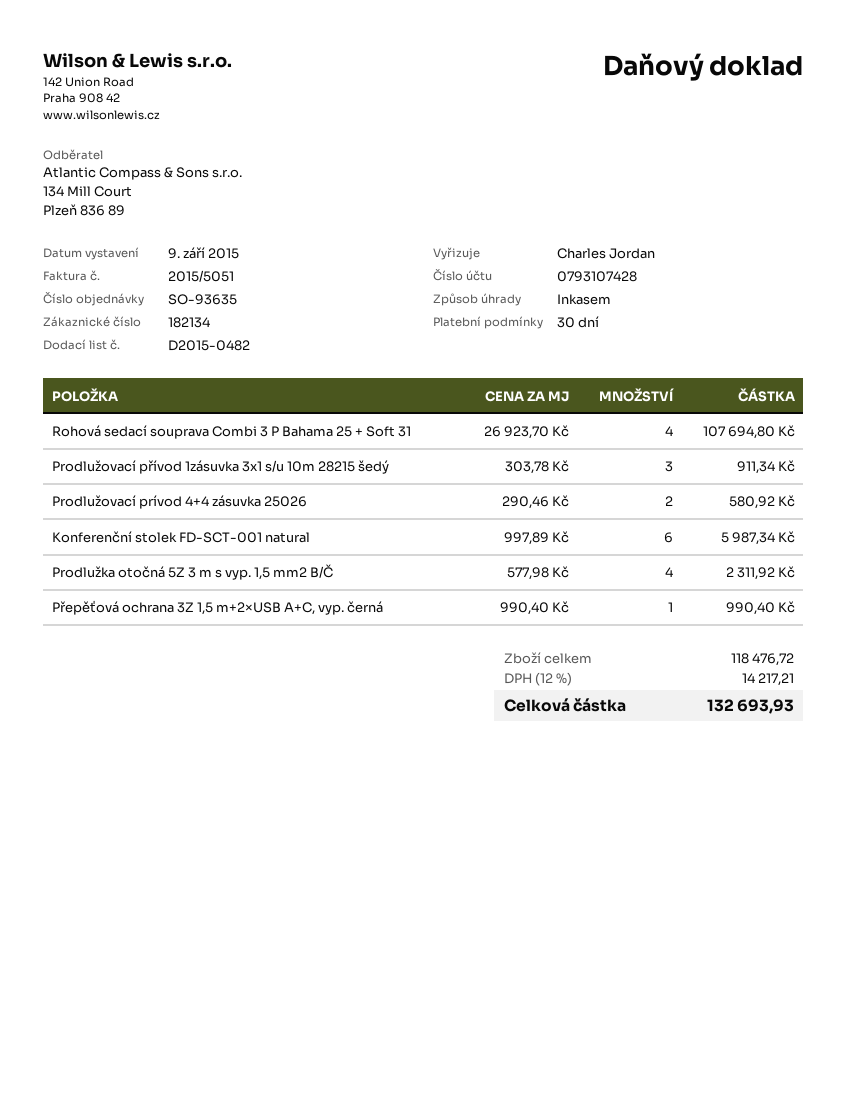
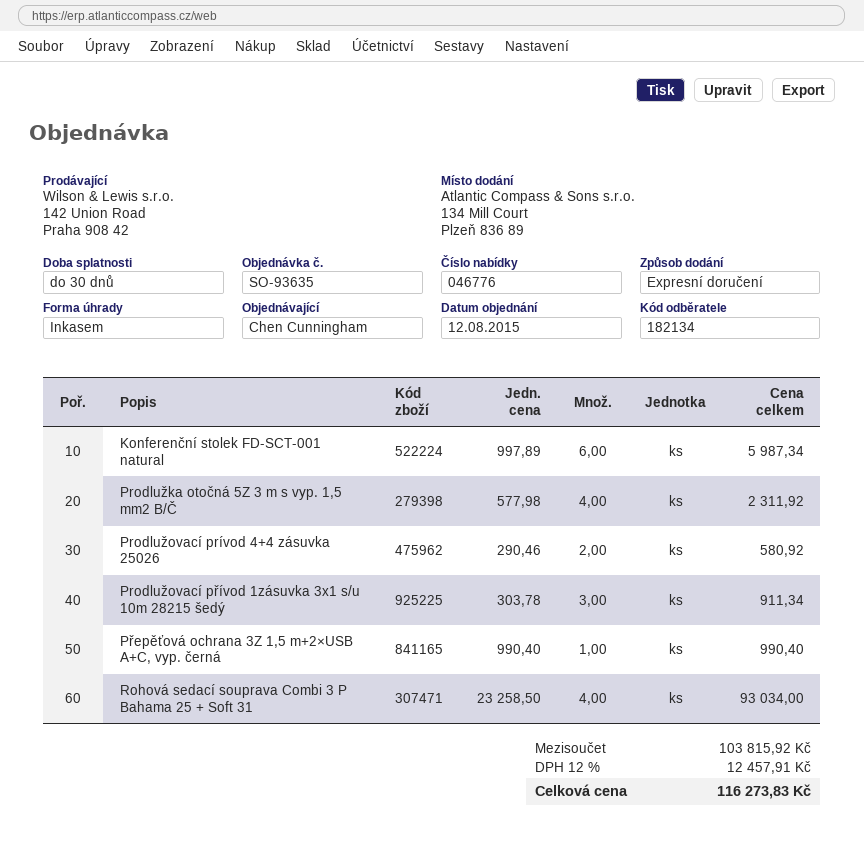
Rohová sedací souprava Combi 3 P Bahama 25 + Soft 31: 4 x 26923.70 = 107694.80 -> 4 x 23258.50 = 93034.00
subtotal: 118476.72 -> 103815.92
tax: 12% = 14217.21 -> 12% = 12457.91
total: 132693.93 -> 116273.83

